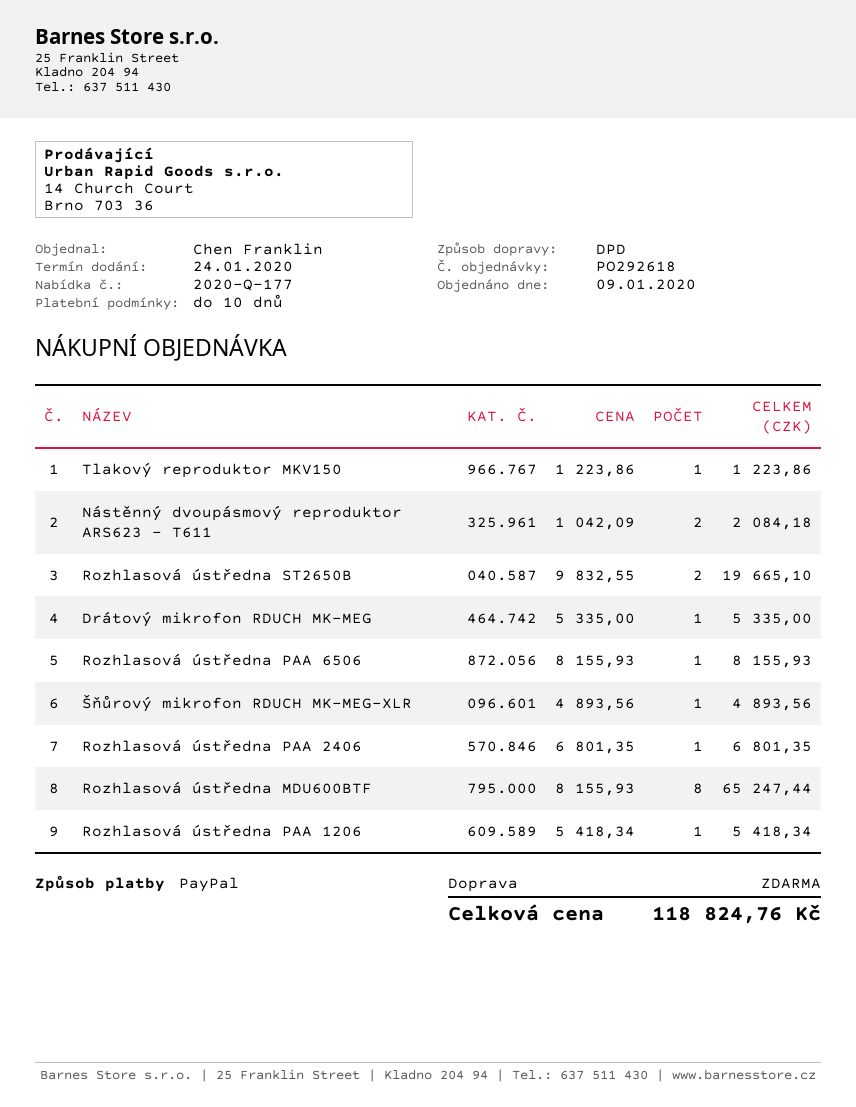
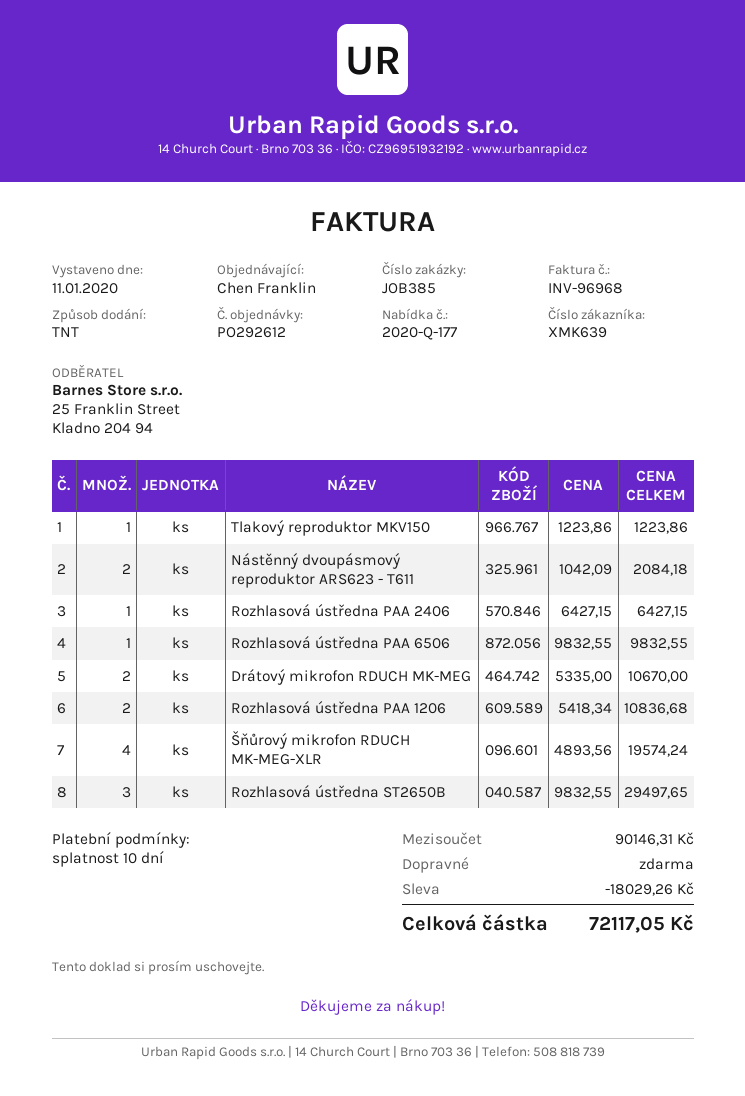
order number: PO292618 -> PO292612
shipping method: DPD -> TNT
Rozhlasová ústředna ST2650B: 2 x 9832.55 = 19665.10 -> 3 x 9832.55 = 29497.65
Drátový mikrofon RDUCH MK-MEG: 1 x 5335.00 = 5335.00 -> 2 x 5335.00 = 10670.00
Rozhlasová ústředna PAA 6506: 1 x 8155.93 = 8155.93 -> 1 x 9832.55 = 9832.55
Šňůrový mikrofon RDUCH MK-MEG-XLR: 1 x 4893.56 = 4893.56 -> 4 x 4893.56 = 19574.24
Rozhlasová ústředna PAA 2406: 1 x 6801.35 = 6801.35 -> 1 x 6427.15 = 6427.15
Rozhlasová ústředna MDU600BTF: 8 x 8155.93 = 65247.44 -> none
Rozhlasová ústředna PAA 1206: 1 x 5418.34 = 5418.34 -> 2 x 5418.34 = 10836.68
discount: none -> 18029.26
total: 118824.76 -> 72117.05

